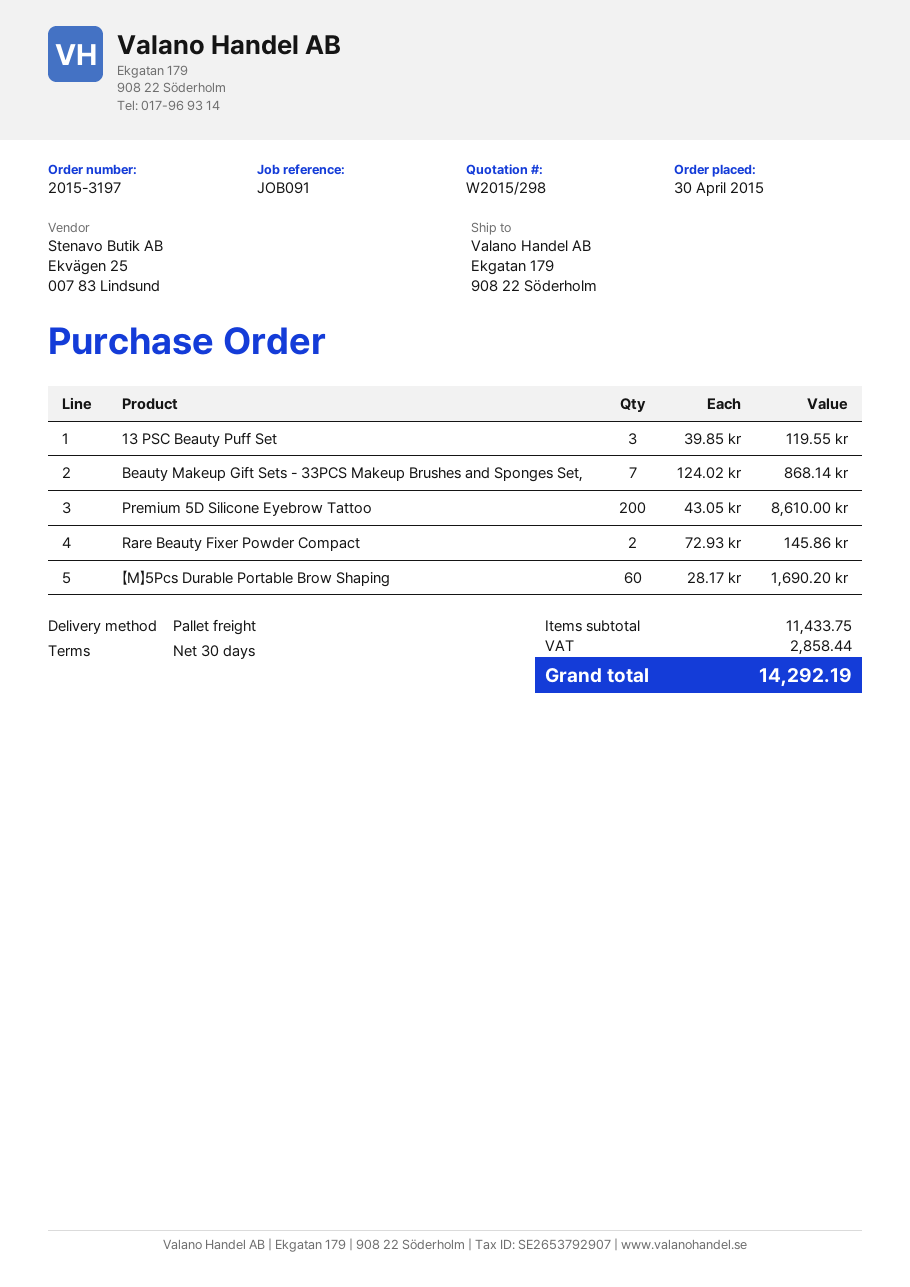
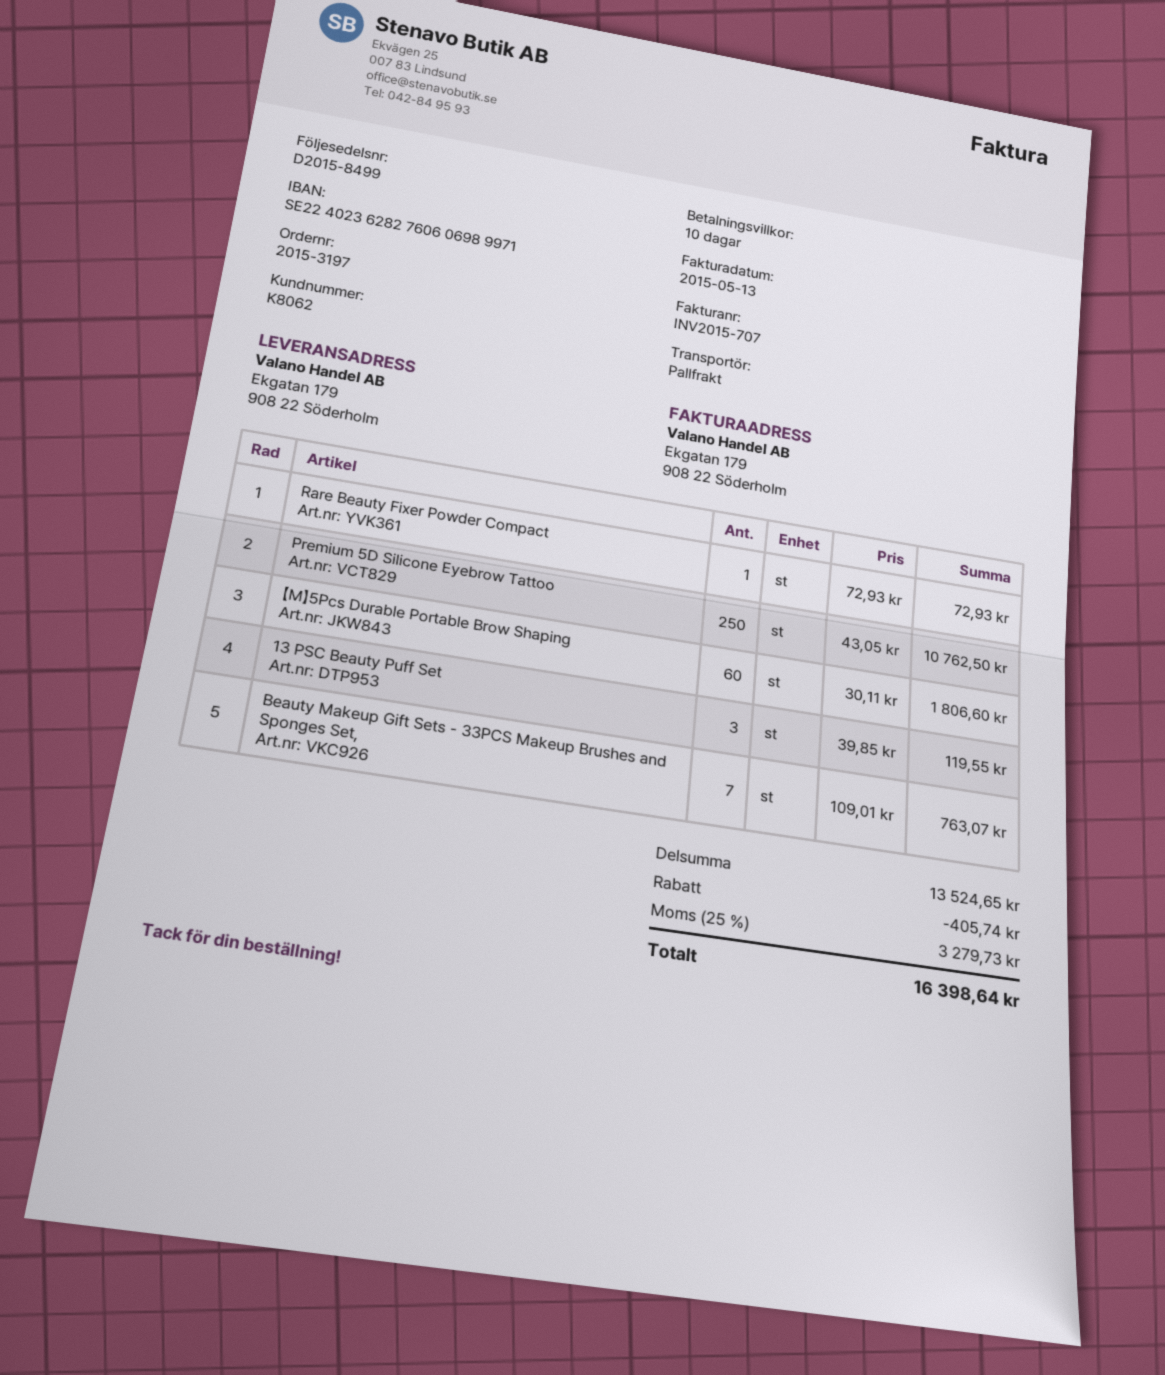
payment terms: 30 days -> 10 days
Beauty Makeup Gift Sets - 33PCS Makeup Brushes and Sponges Set,: 7 x 124.02 = 868.14 -> 7 x 109.01 = 763.07
Premium 5D Silicone Eyebrow Tattoo: 200 x 43.05 = 8610.00 -> 250 x 43.05 = 10762.50
Rare Beauty Fixer Powder Compact: 2 x 72.93 = 145.86 -> 1 x 72.93 = 72.93
【M】5Pcs Durable Portable Brow Shaping: 60 x 28.17 = 1690.20 -> 60 x 30.11 = 1806.60
subtotal: 11433.75 -> 13524.65
discount: none -> 405.74
tax: 2858.44 -> 3279.73
total: 14292.19 -> 16398.64

